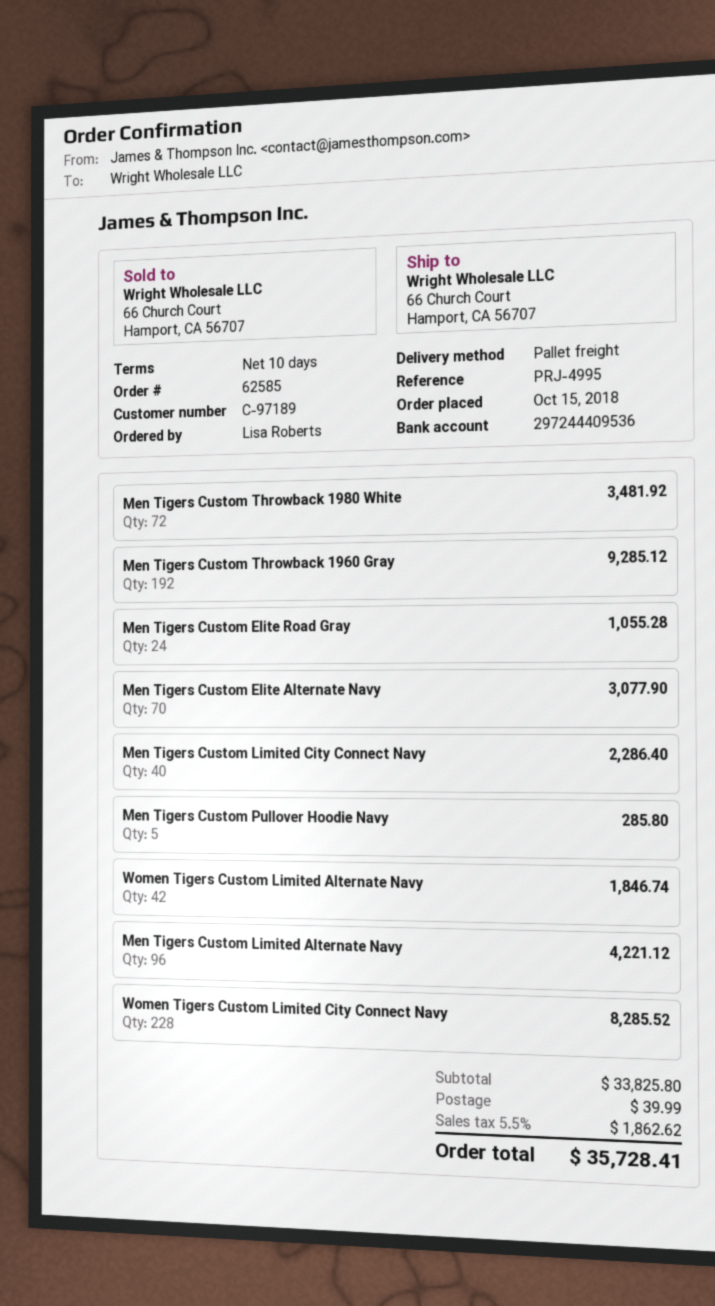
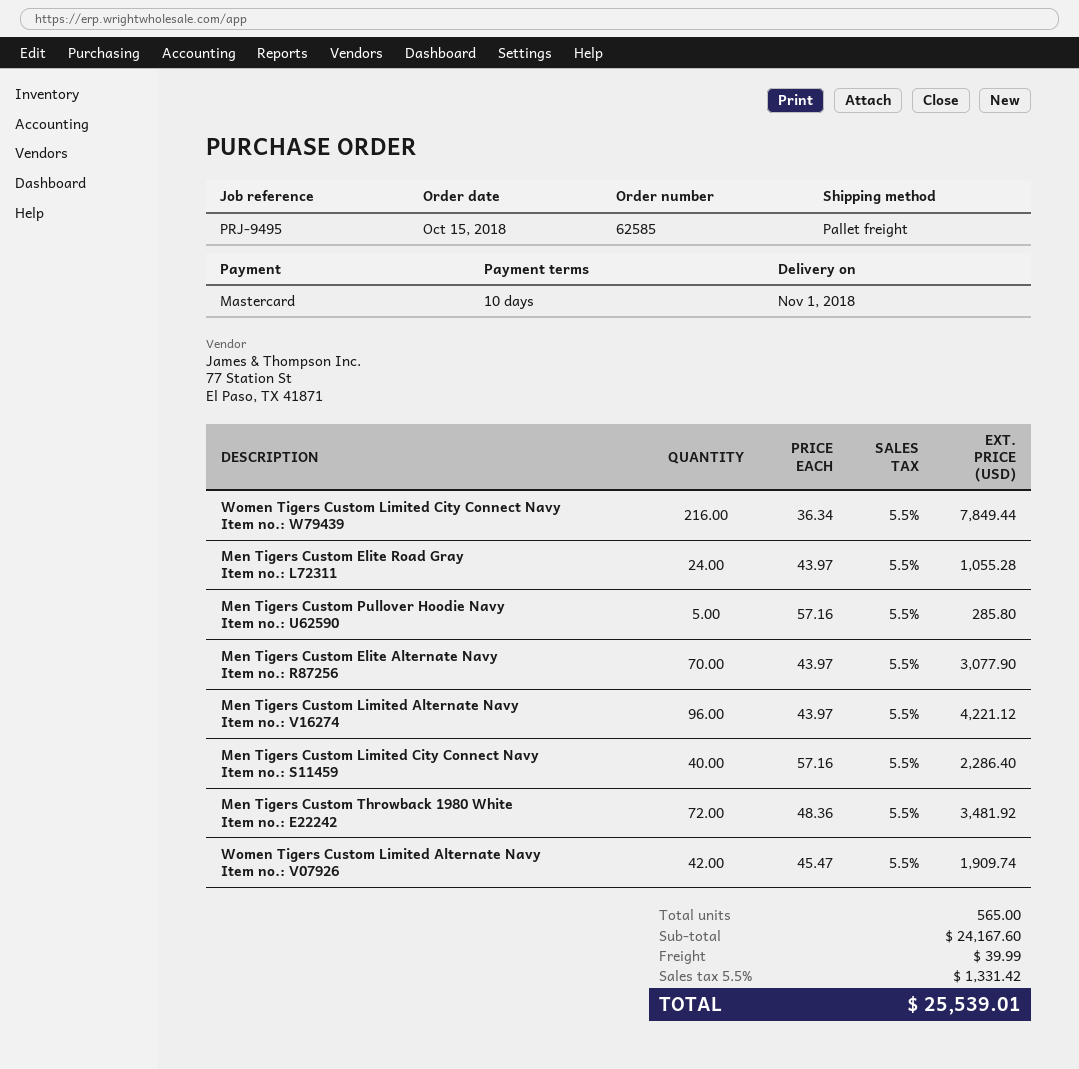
reference: PRJ-4995 -> PRJ-9495
Men Tigers Custom Throwback 1960 Gray: 192 for 9285.12 -> none
Women Tigers Custom Limited Alternate Navy: 42 for 1846.74 -> 42 for 1909.74
Women Tigers Custom Limited City Connect Navy: 228 for 8285.52 -> 216 for 7849.44
subtotal: 33825.80 -> 24167.60
tax: 5.5% = 1862.62 -> 5.5% = 1331.42
total: 35728.41 -> 25539.01

